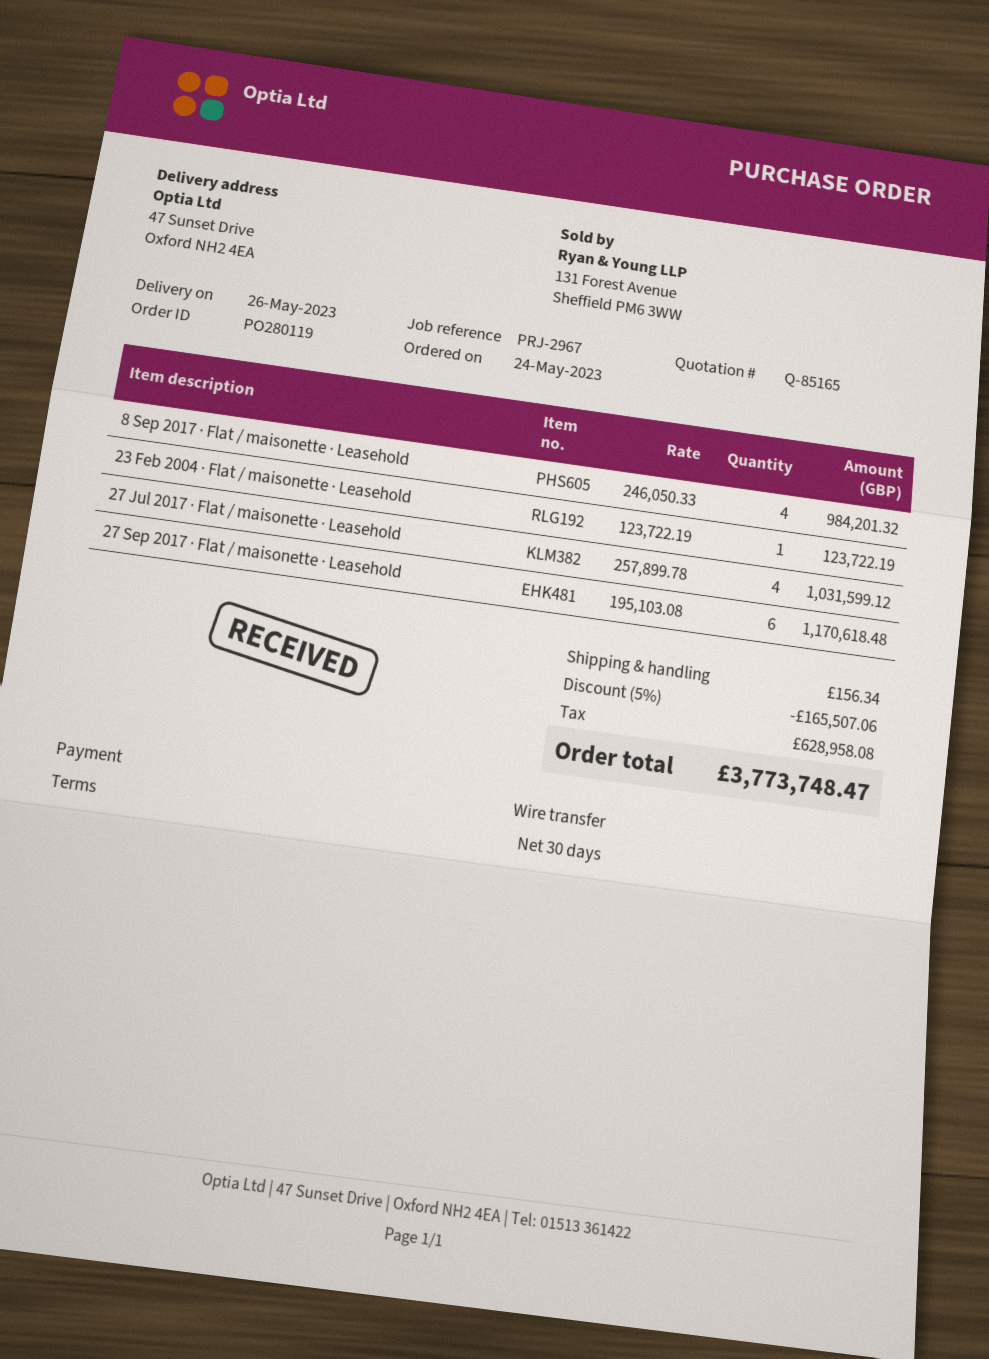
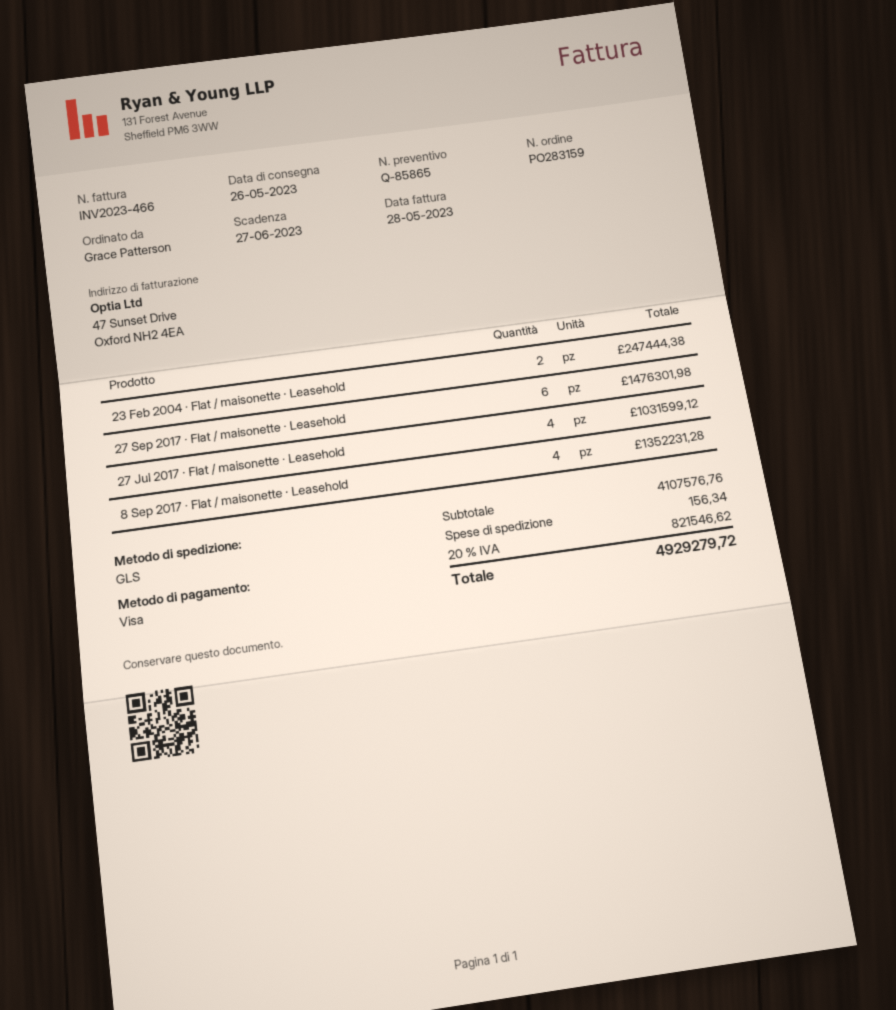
quote number: Q-85165 -> Q-85865
order number: PO280119 -> PO283159
payment method: bank transfer -> Visa
8 Sep 2017 · Flat / maisonette · Leasehold: 4 for 984201.32 -> 4 for 1352231.28
23 Feb 2004 · Flat / maisonette · Leasehold: 1 for 123722.19 -> 2 for 247444.38
27 Sep 2017 · Flat / maisonette · Leasehold: 6 for 1170618.48 -> 6 for 1476301.98
discount: 5% = 165507.06 -> none
tax: 628958.08 -> 821546.62
total: 3773748.47 -> 4929279.72

